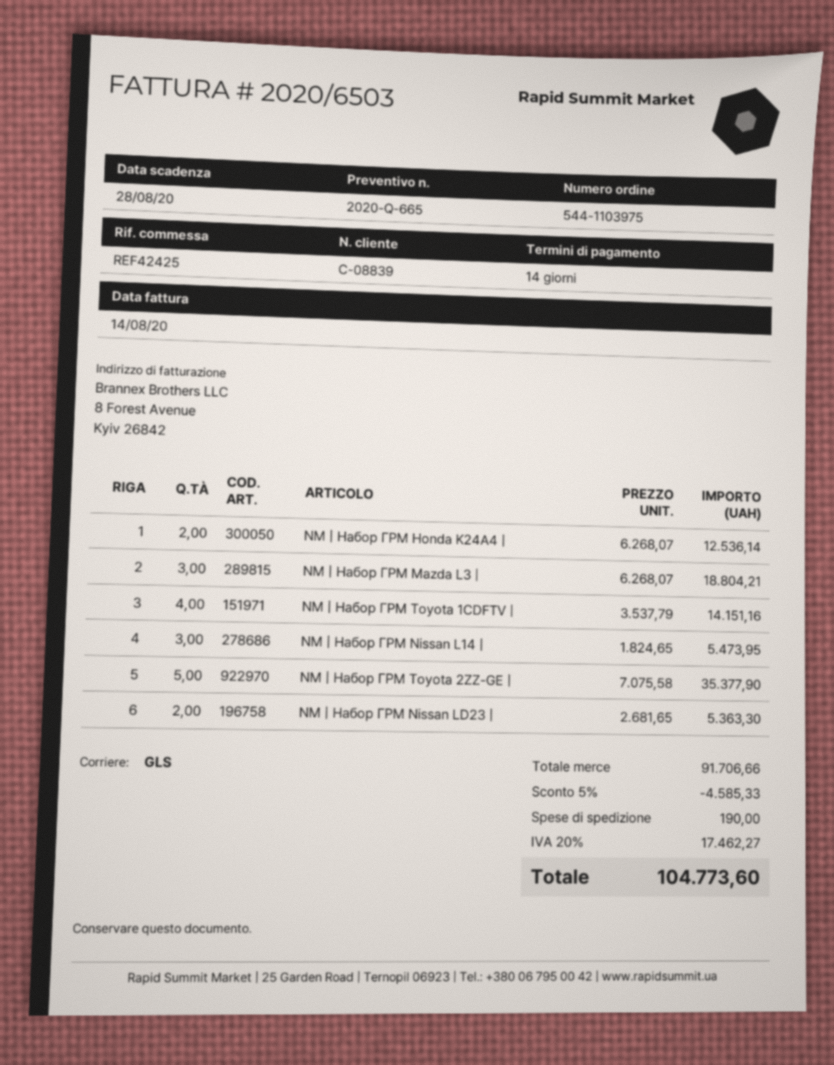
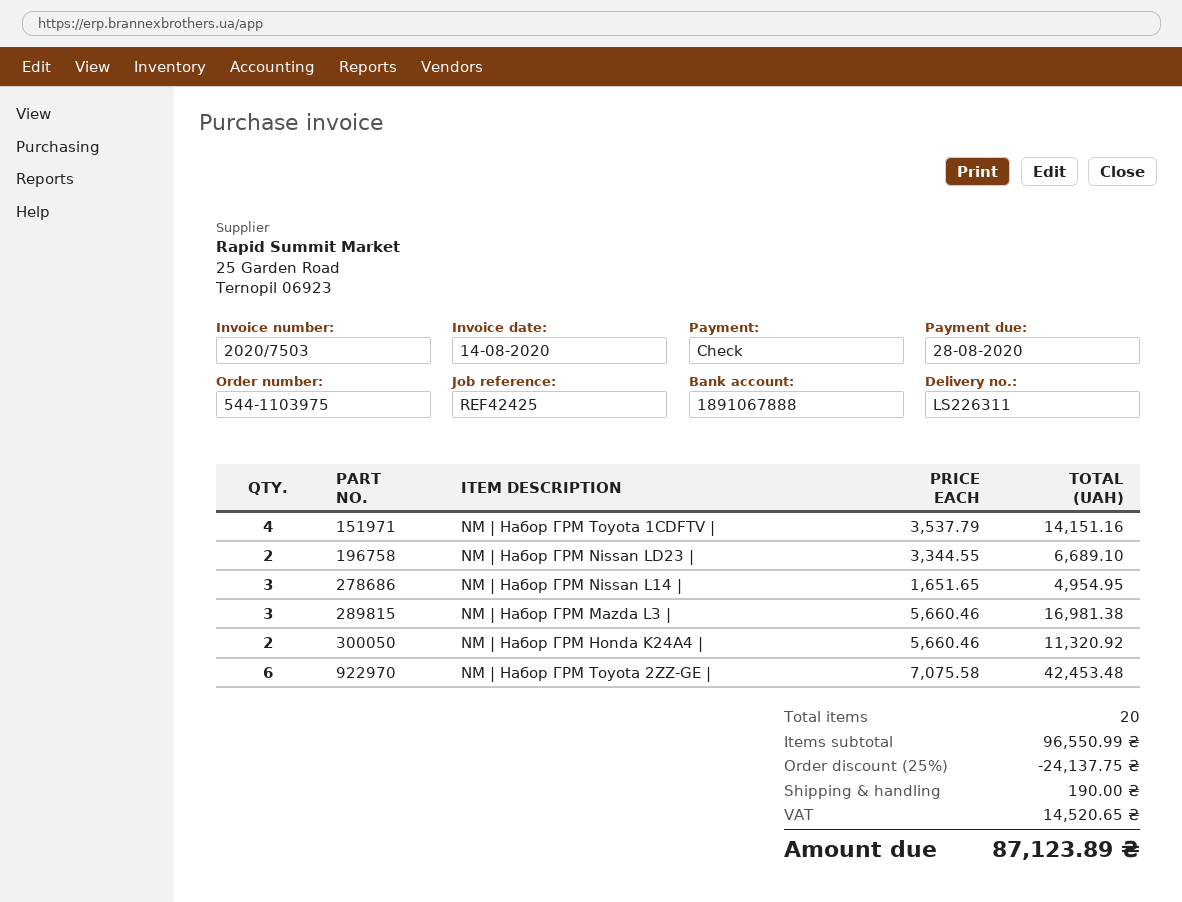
invoice number: 2020/6503 -> 2020/7503
NM | Набор ГРМ Honda K24A4 |: 2 x 6268.07 = 12536.14 -> 2 x 5660.46 = 11320.92
NM | Набор ГРМ Mazda L3 |: 3 x 6268.07 = 18804.21 -> 3 x 5660.46 = 16981.38
NM | Набор ГРМ Nissan L14 |: 3 x 1824.65 = 5473.95 -> 3 x 1651.65 = 4954.95
NM | Набор ГРМ Toyota 2ZZ-GE |: 5 x 7075.58 = 35377.90 -> 6 x 7075.58 = 42453.48
NM | Набор ГРМ Nissan LD23 |: 2 x 2681.65 = 5363.30 -> 2 x 3344.55 = 6689.10
subtotal: 91706.66 -> 96550.99
discount: 5% = 4585.33 -> 25% = 24137.75
tax: 17462.27 -> 14520.65
total: 104773.60 -> 87123.89

